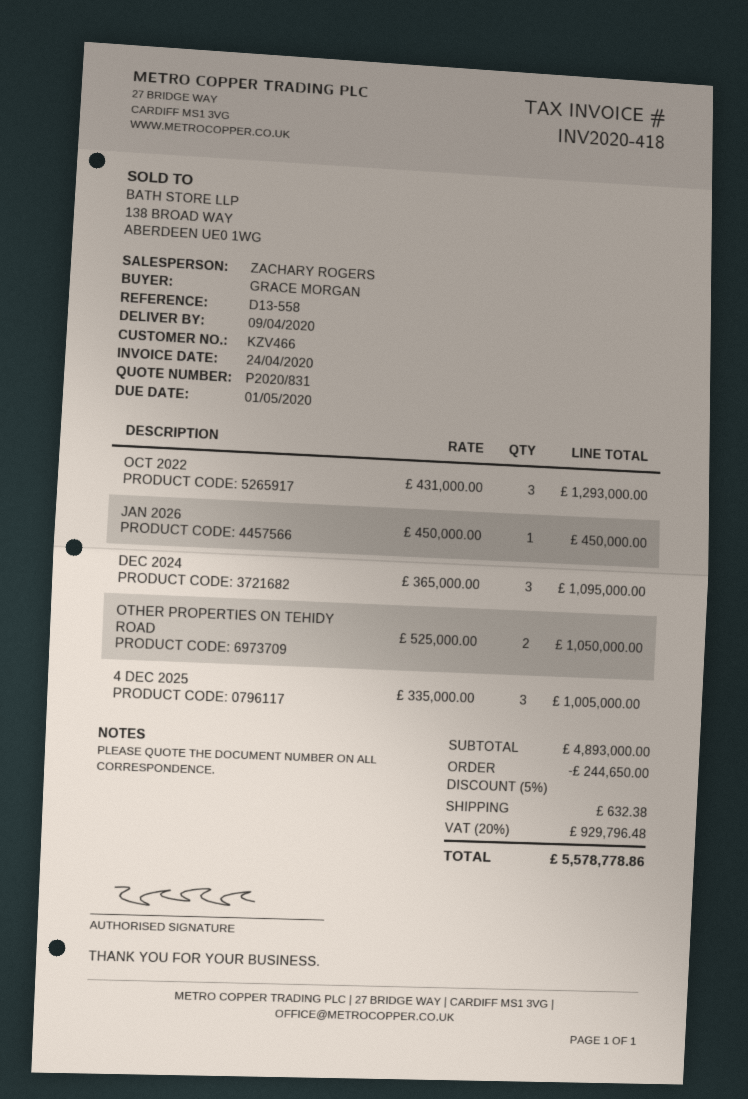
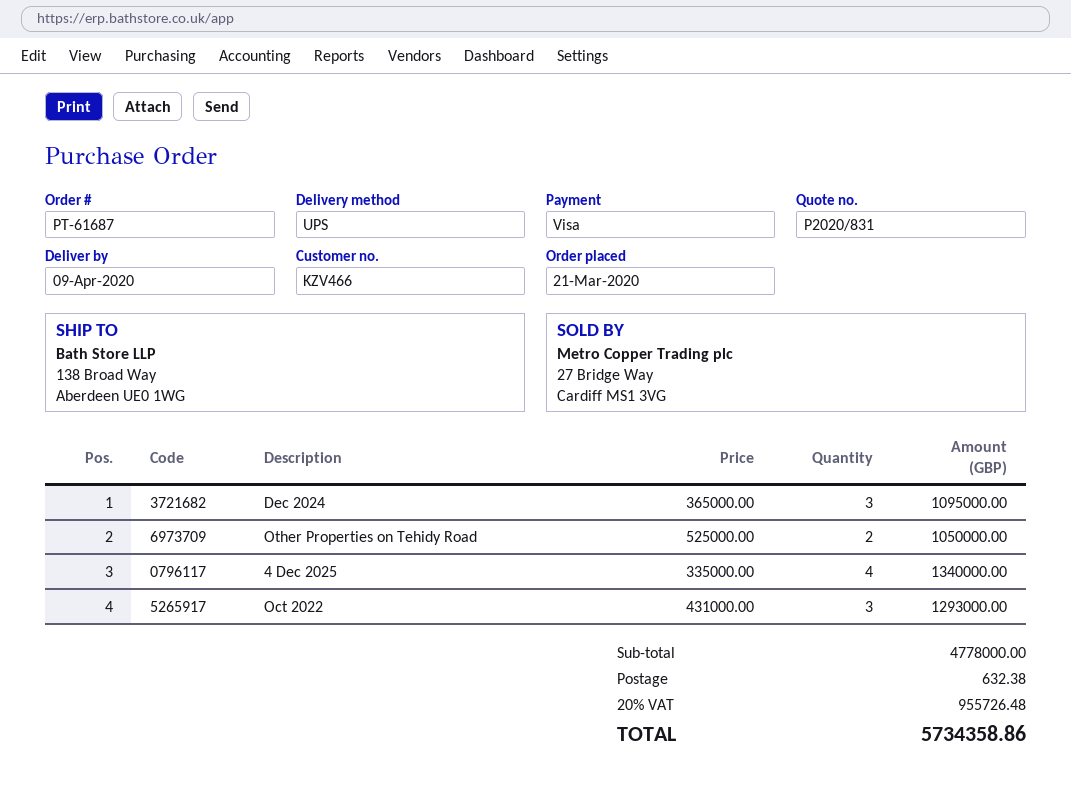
JAN 2026: 1 x 450000.00 = 450000.00 -> none
4 DEC 2025: 3 x 335000.00 = 1005000.00 -> 4 x 335000.00 = 1340000.00
subtotal: 4893000.00 -> 4778000.00
discount: 5% = 244650.00 -> none
tax: 20% = 929796.48 -> 20% = 955726.48
total: 5578778.86 -> 5734358.86

